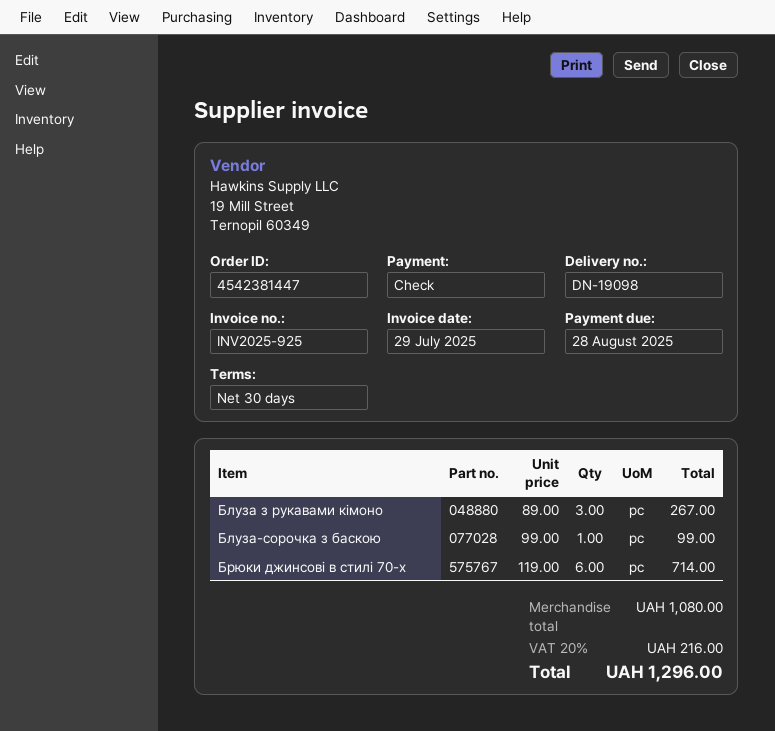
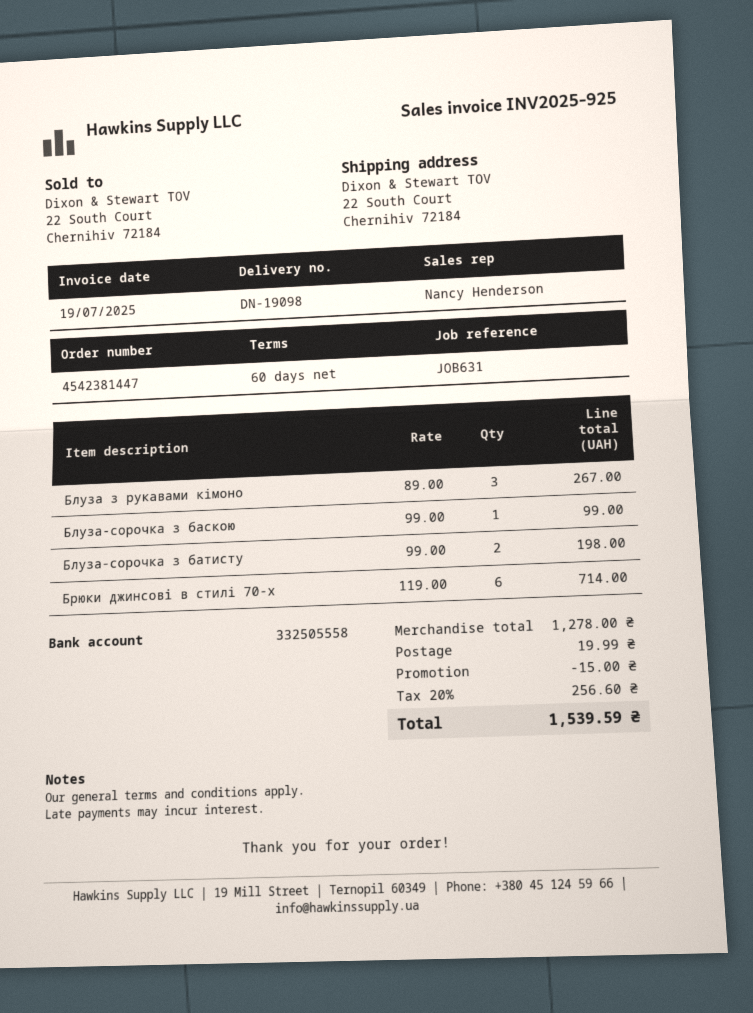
invoice date: 2025-07-29 -> 2025-07-19
payment terms: 30 days -> 60 days
Блуза-сорочка з батисту: none -> 2 x 99.00 = 198.00
subtotal: 1080.00 -> 1278.00
discount: none -> 15.00
shipping: none -> 19.99
tax: 20% = 216.00 -> 20% = 256.60
total: 1296.00 -> 1539.59

